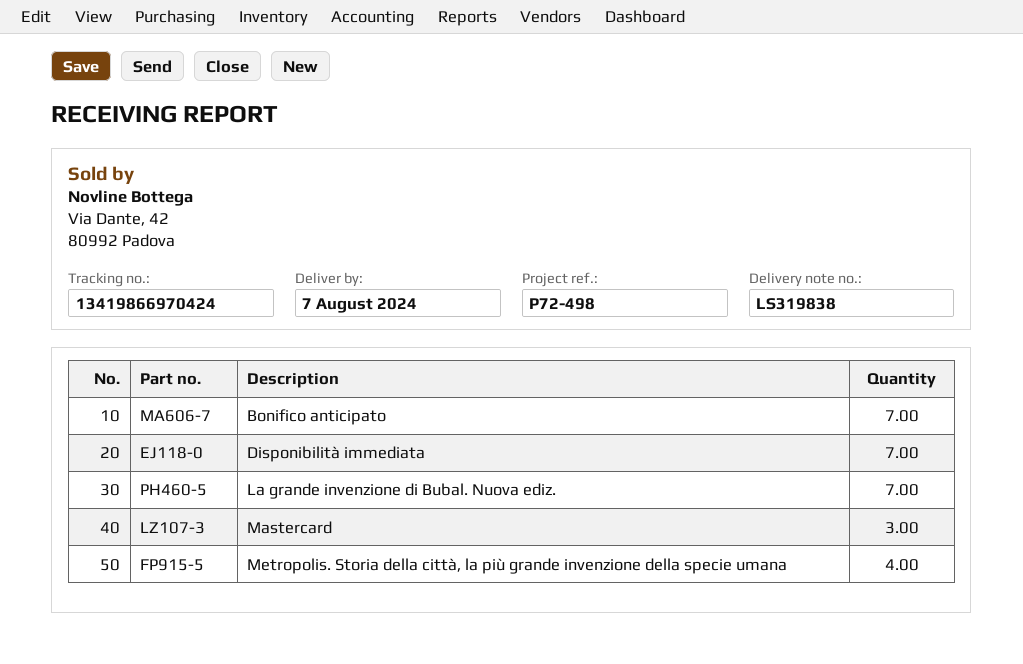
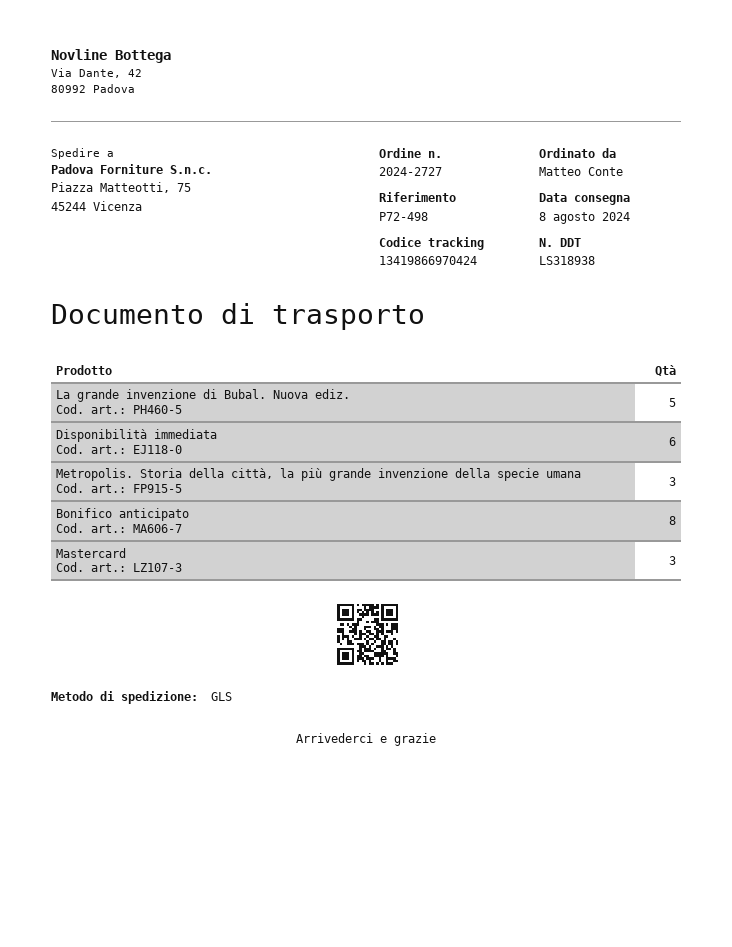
delivery note number: LS319838 -> LS318938
delivery date: 2024-08-07 -> 2024-08-08
Bonifico anticipato: 7 -> 8
Disponibilità immediata: 7 -> 6
La grande invenzione di Bubal. Nuova ediz.: 7 -> 5
Metropolis. Storia della città, la più grande invenzione della specie umana: 4 -> 3

